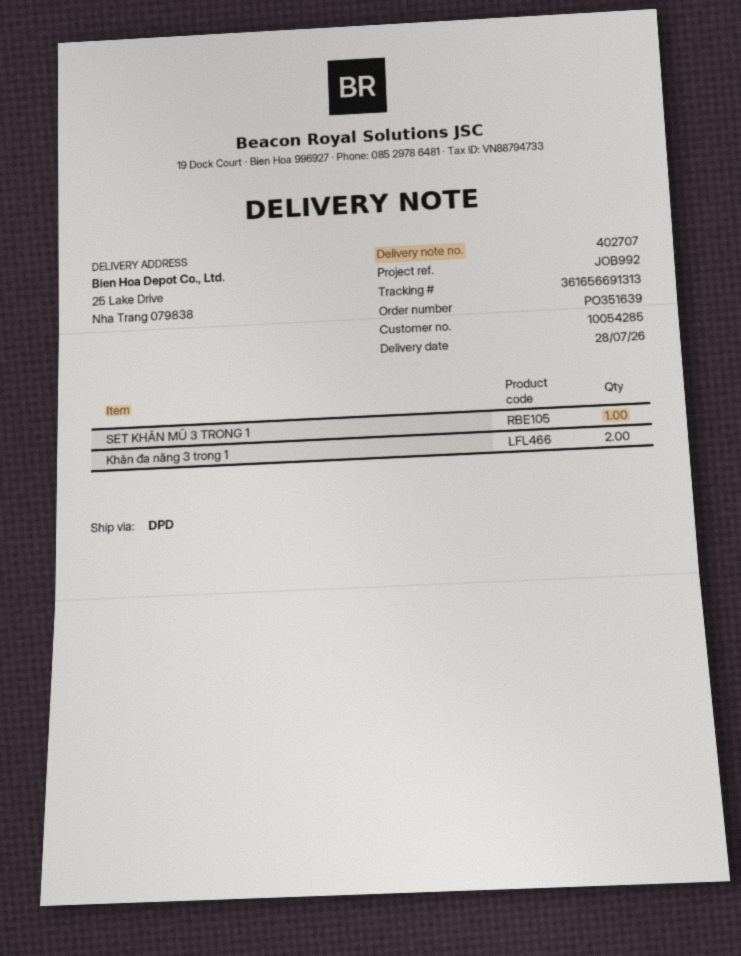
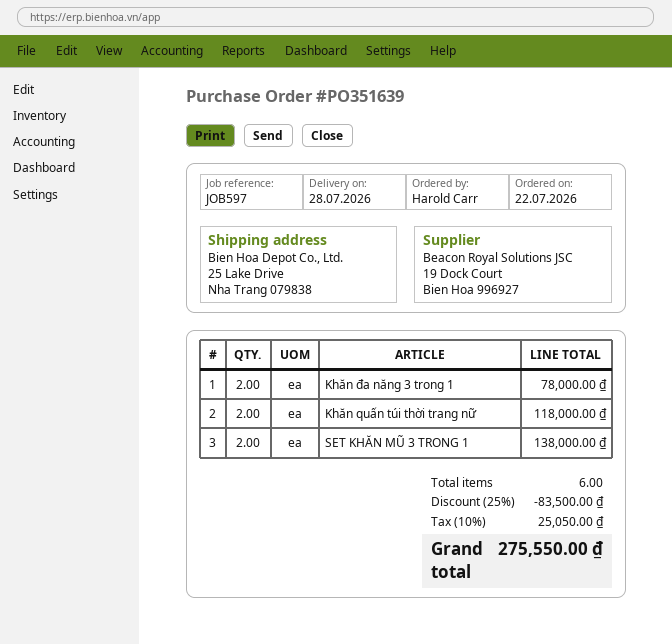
reference: JOB992 -> JOB597
SET KHĂN MŨ 3 TRONG 1: 1 -> 2
Khăn quấn túi thời trang nữ: none -> 2

